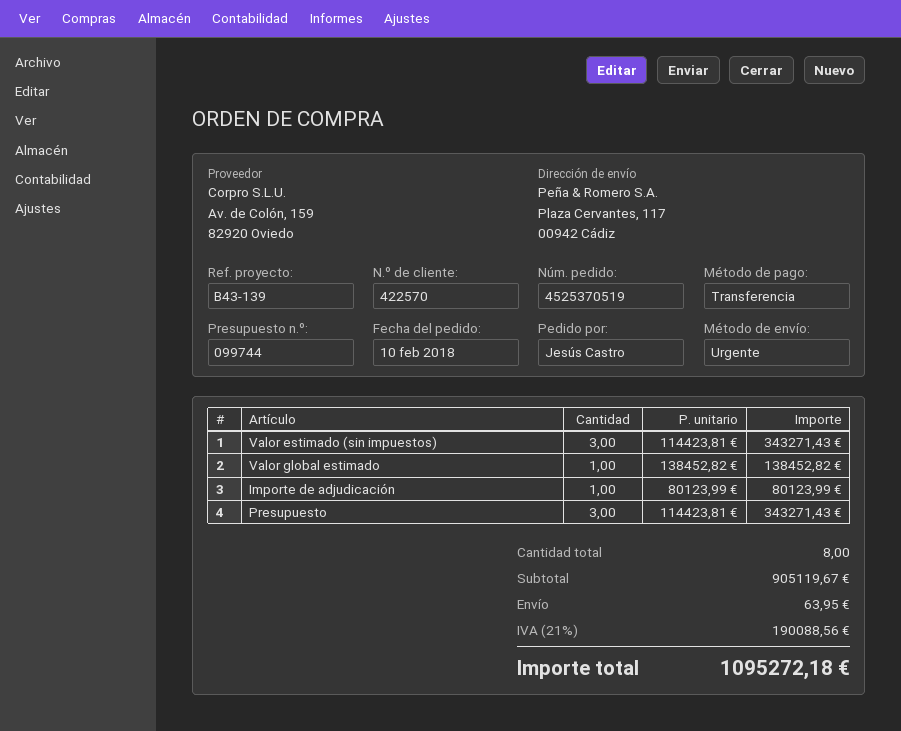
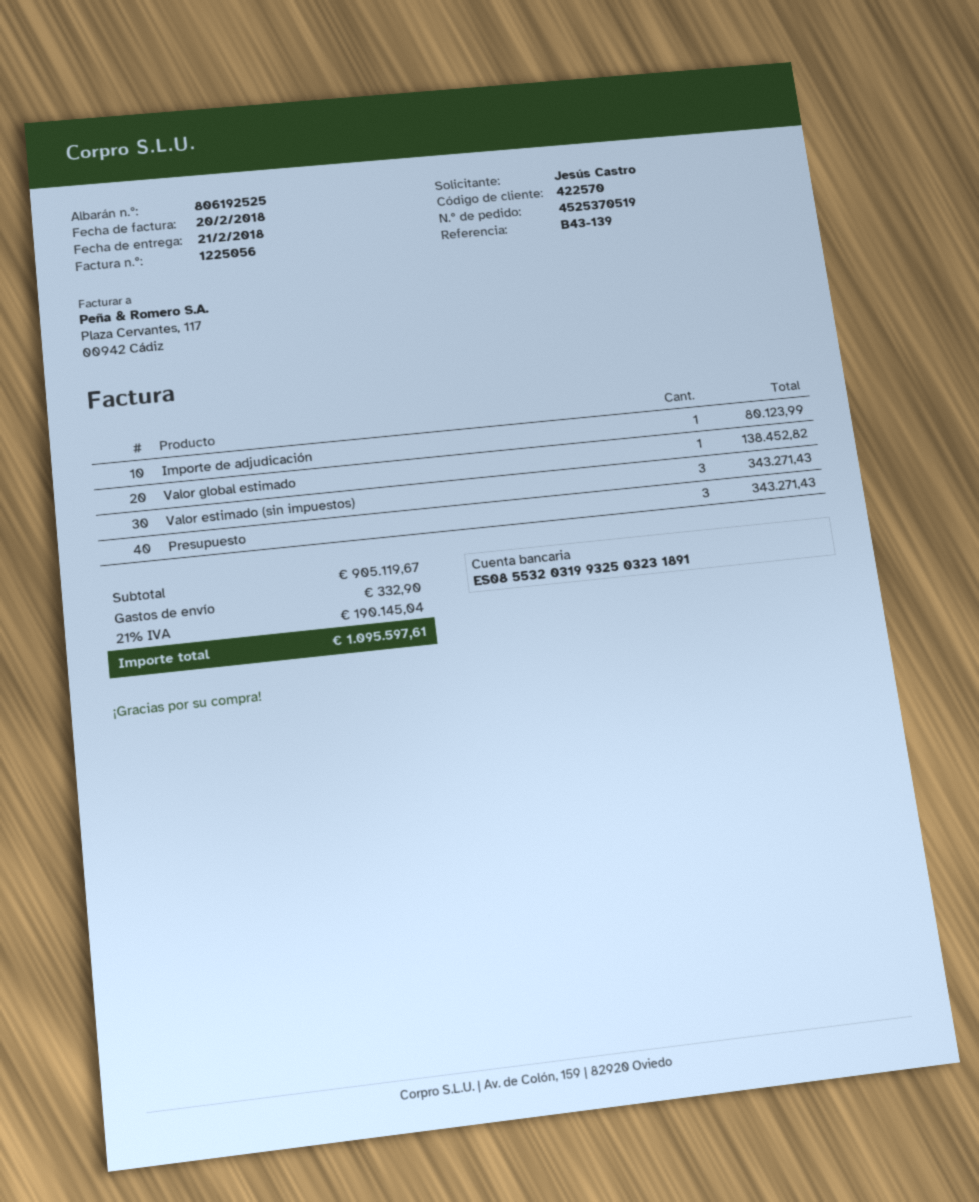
shipping: 63.95 -> 332.90
tax: 21% = 190088.56 -> 21% = 190145.04
total: 1095272.18 -> 1095597.61

